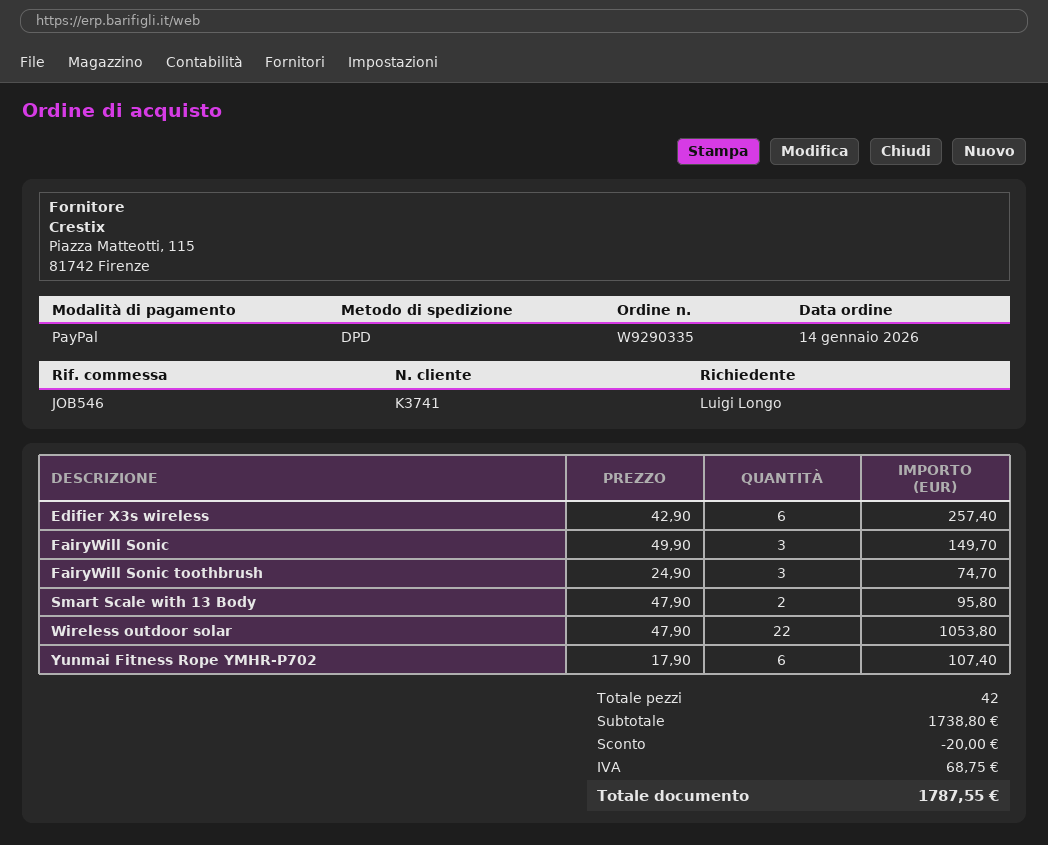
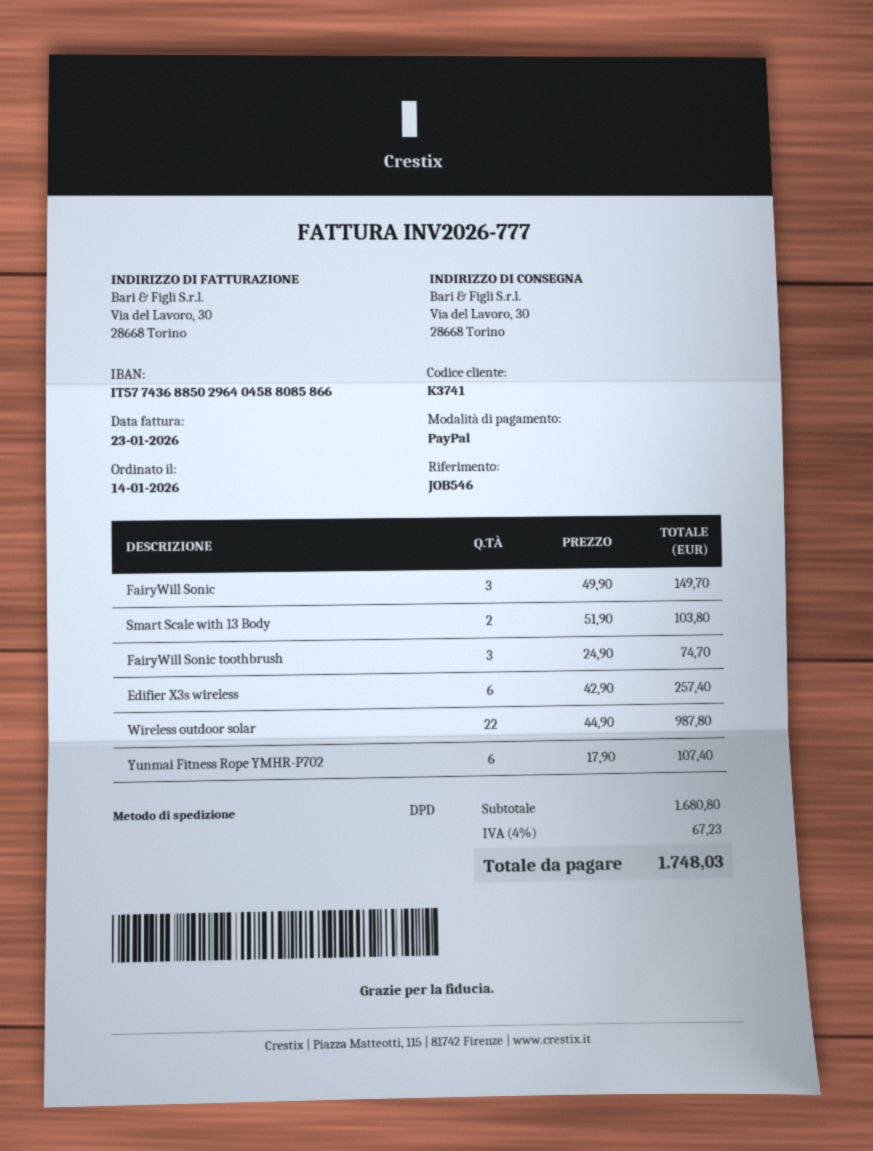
Smart Scale with 13 Body: 2 x 47.90 = 95.80 -> 2 x 51.90 = 103.80
Wireless outdoor solar: 22 x 47.90 = 1053.80 -> 22 x 44.90 = 987.80
subtotal: 1738.80 -> 1680.80
discount: 20.00 -> none
tax: 68.75 -> 67.23
total: 1787.55 -> 1748.03

